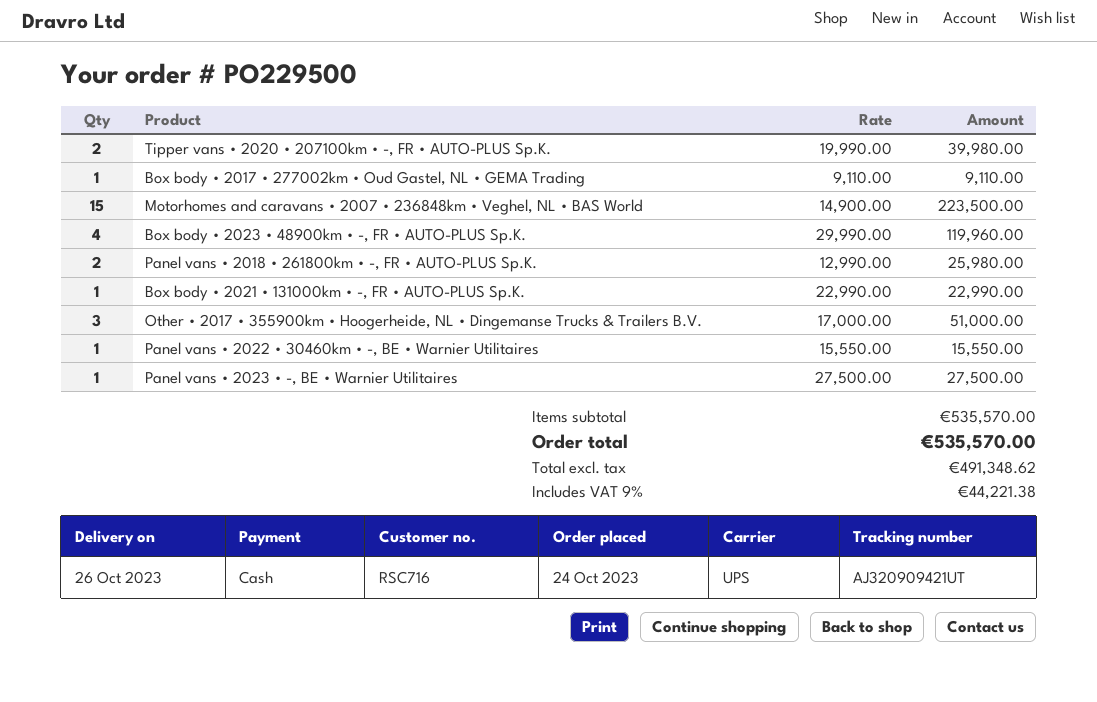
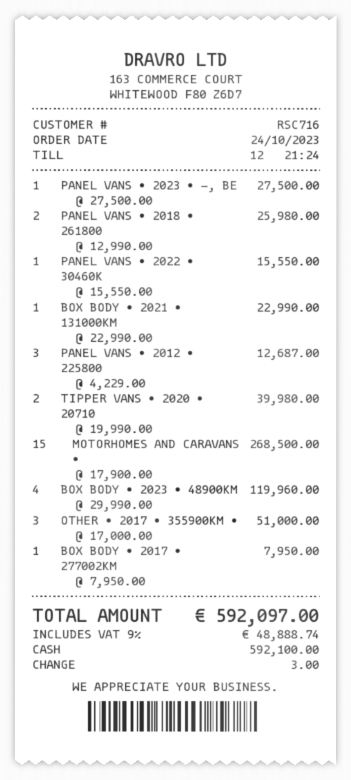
Box body • 2017 • 277002km • Oud Gastel, NL • GEMA Trading: 1 x 9110.00 = 9110.00 -> 1 x 7950.00 = 7950.00
Motorhomes and caravans • 2007 • 236848km • Veghel, NL • BAS World: 15 x 14900.00 = 223500.00 -> 15 x 17900.00 = 268500.00
PANEL VANS • 2012 • 225800: none -> 3 x 4229.00 = 12687.00
tax: 9% = 44221.38 -> 9% = 48888.74
total: 535570.00 -> 592097.00

